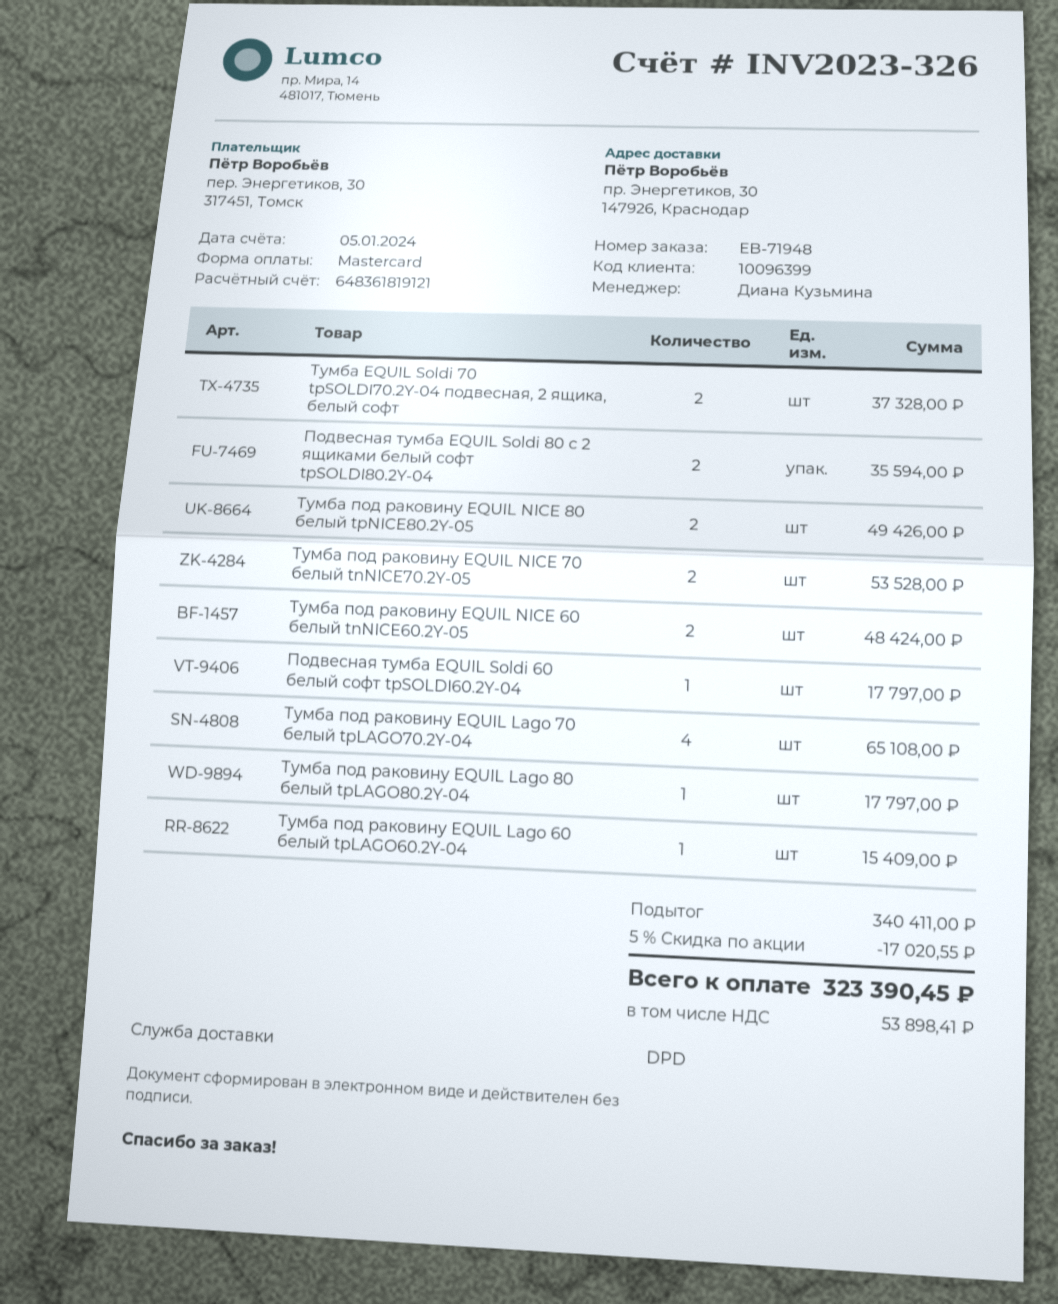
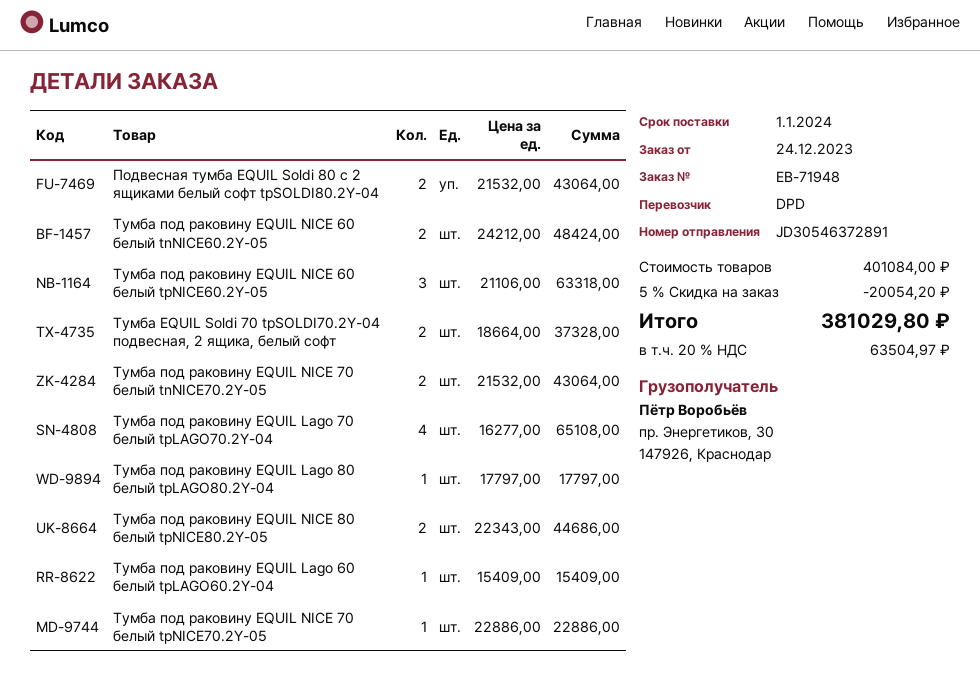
Подвесная тумба EQUIL Soldi 80 с 2 ящиками белый софт tpSOLDI80.2Y-04: 2 for 35594.00 -> 2 for 43064.00
Тумба под раковину EQUIL NICE 80 белый tpNICE80.2Y-05: 2 for 49426.00 -> 2 for 44686.00
Тумба под раковину EQUIL NICE 70 белый tnNICE70.2Y-05: 2 for 53528.00 -> 2 for 43064.00
Подвесная тумба EQUIL Soldi 60 белый софт tpSOLDI60.2Y-04: 1 for 17797.00 -> none
Тумба под раковину EQUIL NICE 60 белый tpNICE60.2Y-05: none -> 3 for 63318.00
Тумба под раковину EQUIL NICE 70 белый tpNICE70.2Y-05: none -> 1 for 22886.00
subtotal: 340411.00 -> 401084.00
discount: 5% = 17020.55 -> 5% = 20054.20
tax: 53898.41 -> 63504.97
total: 323390.45 -> 381029.80

